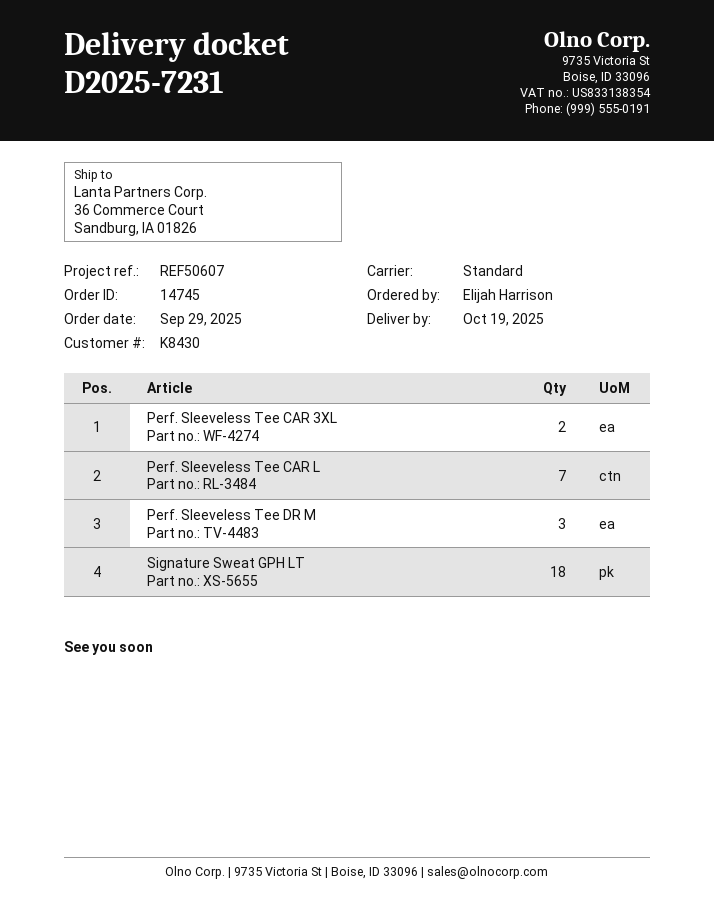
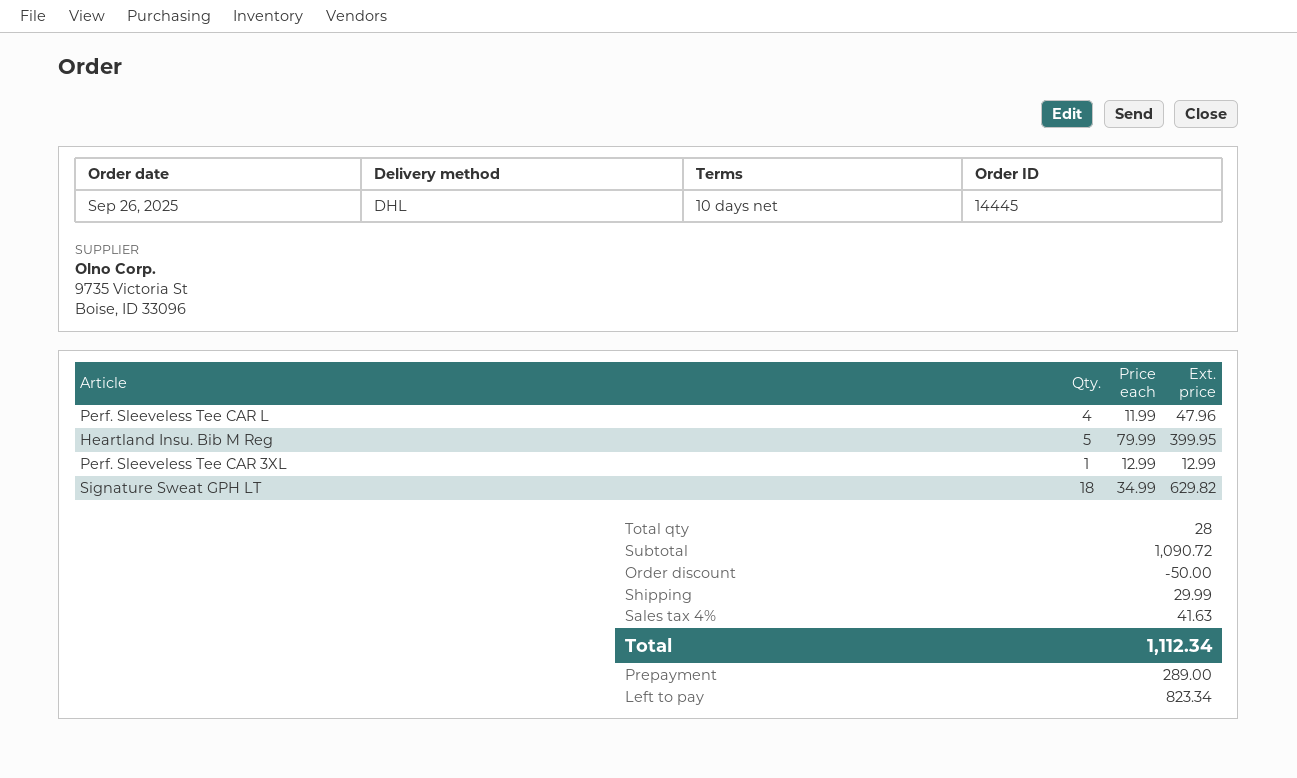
order number: 14745 -> 14445
order date: 2025-09-29 -> 2025-09-26
shipping method: standard -> DHL
Perf. Sleeveless Tee CAR 3XL: 2 -> 1
Perf. Sleeveless Tee CAR L: 7 -> 4
Perf. Sleeveless Tee DR M: 3 -> none
Heartland Insu. Bib M Reg: none -> 5

